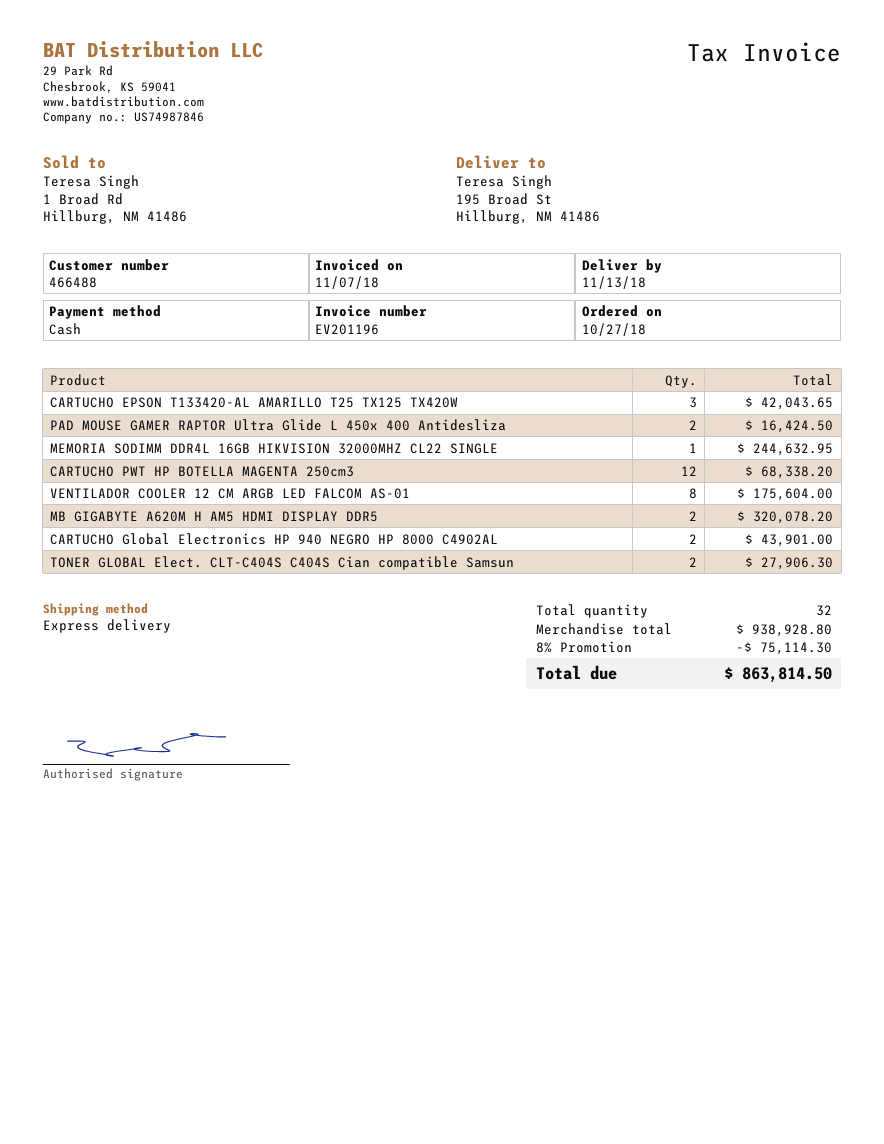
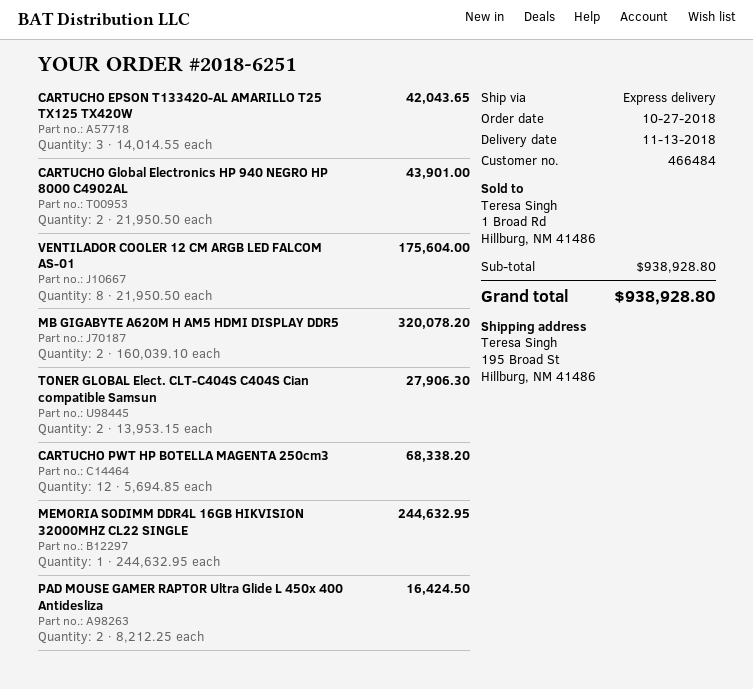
customer number: 466488 -> 466484
discount: 8% = 75114.30 -> none
total: 863814.50 -> 938928.80

